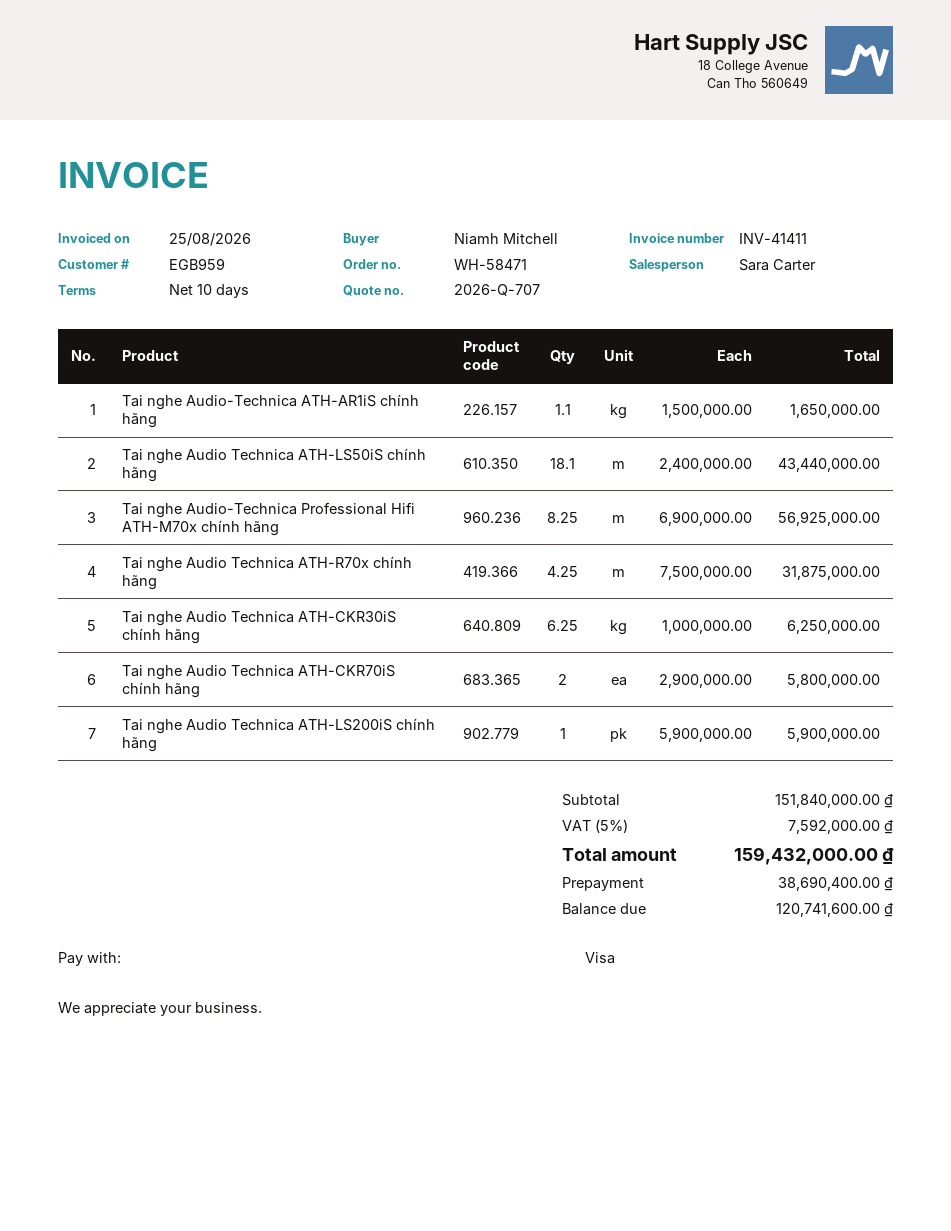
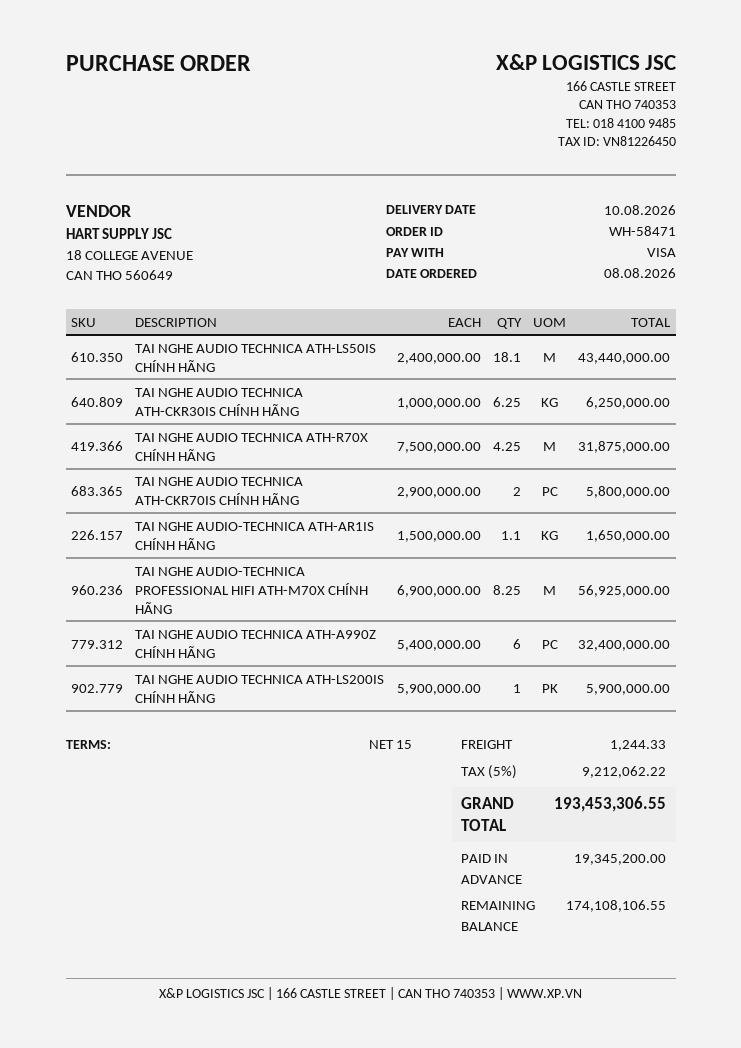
payment terms: 10 days -> 15 days
TAI NGHE AUDIO TECHNICA ATH-A990Z CHÍNH HÃNG: none -> 6 x 5400000.00 = 32400000.00
shipping: none -> 1244.33
tax: 5% = 7592000.00 -> 5% = 9212062.22
total: 159432000.00 -> 193453306.55
deposit: 38690400.00 -> 19345200.00
balance: 120741600.00 -> 174108106.55

